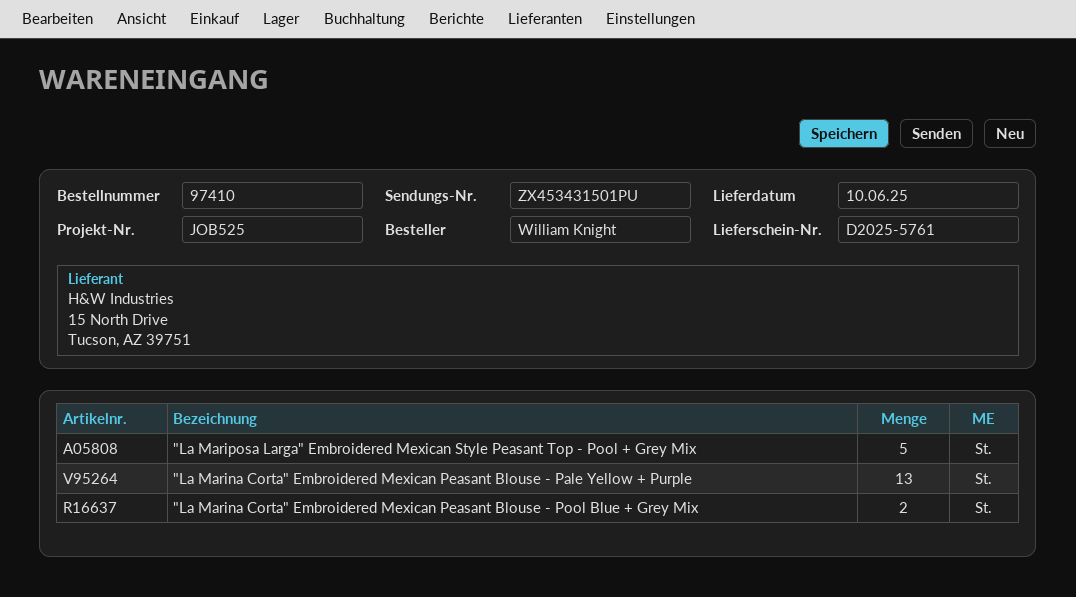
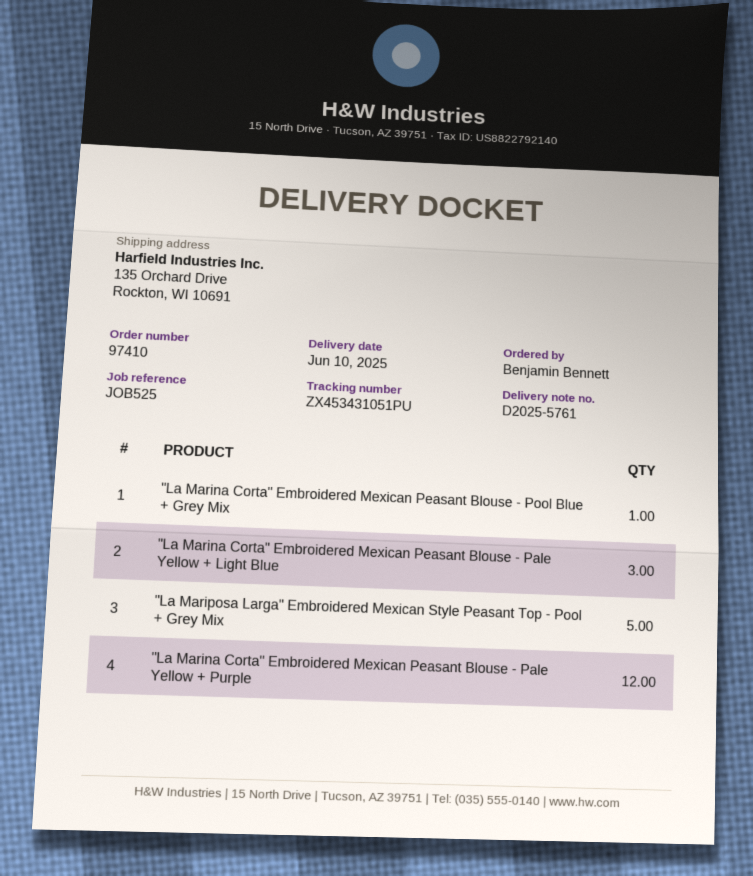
ordered by: William Knight -> Benjamin Bennett
tracking number: ZX453431501PU -> ZX453431051PU
"La Marina Corta" Embroidered Mexican Peasant Blouse - Pale Yellow + Purple: 13 -> 12
"La Marina Corta" Embroidered Mexican Peasant Blouse - Pool Blue + Grey Mix: 2 -> 1
"La Marina Corta" Embroidered Mexican Peasant Blouse - Pale Yellow + Light Blue: none -> 3

